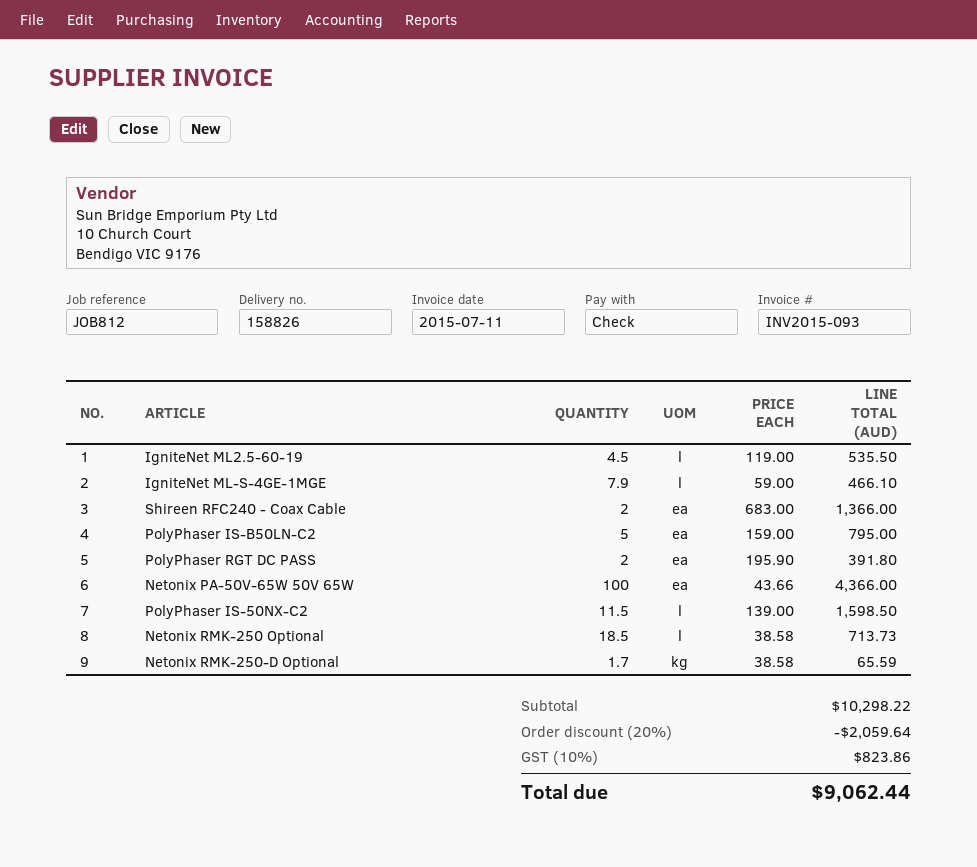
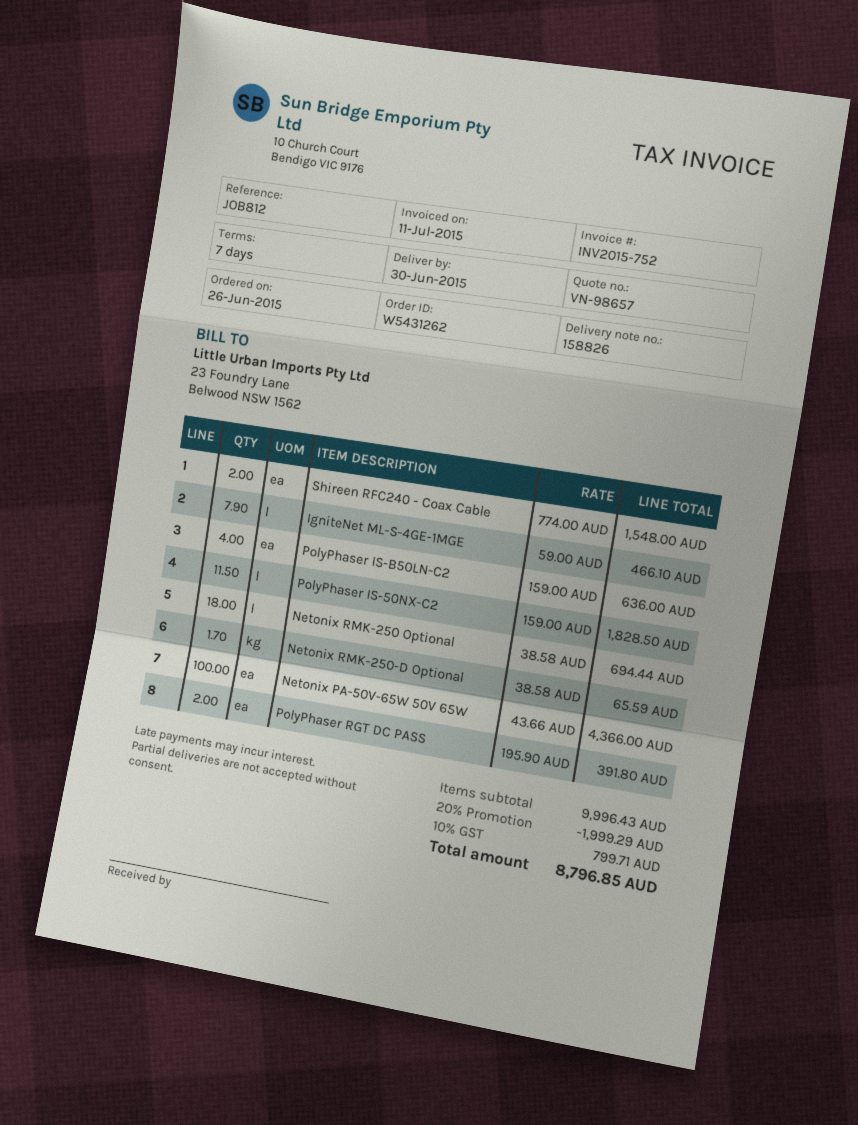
invoice number: INV2015-093 -> INV2015-752
IgniteNet ML2.5-60-19: 4.5 x 119.00 = 535.50 -> none
Shireen RFC240 - Coax Cable: 2 x 683.00 = 1366.00 -> 2 x 774.00 = 1548.00
PolyPhaser IS-B50LN-C2: 5 x 159.00 = 795.00 -> 4 x 159.00 = 636.00
PolyPhaser IS-50NX-C2: 11.5 x 139.00 = 1598.50 -> 11.5 x 159.00 = 1828.50
Netonix RMK-250 Optional: 18.5 x 38.58 = 713.73 -> 18 x 38.58 = 694.44
subtotal: 10298.22 -> 9996.43
discount: 20% = 2059.64 -> 20% = 1999.29
tax: 10% = 823.86 -> 10% = 799.71
total: 9062.44 -> 8796.85

